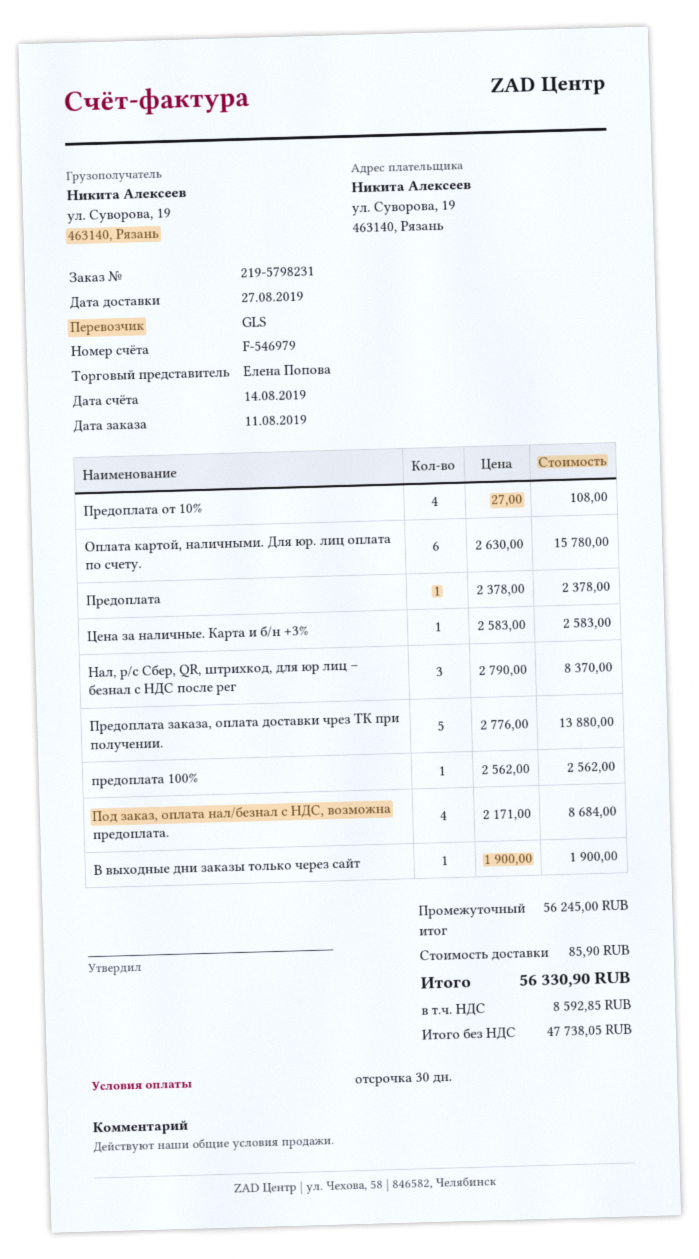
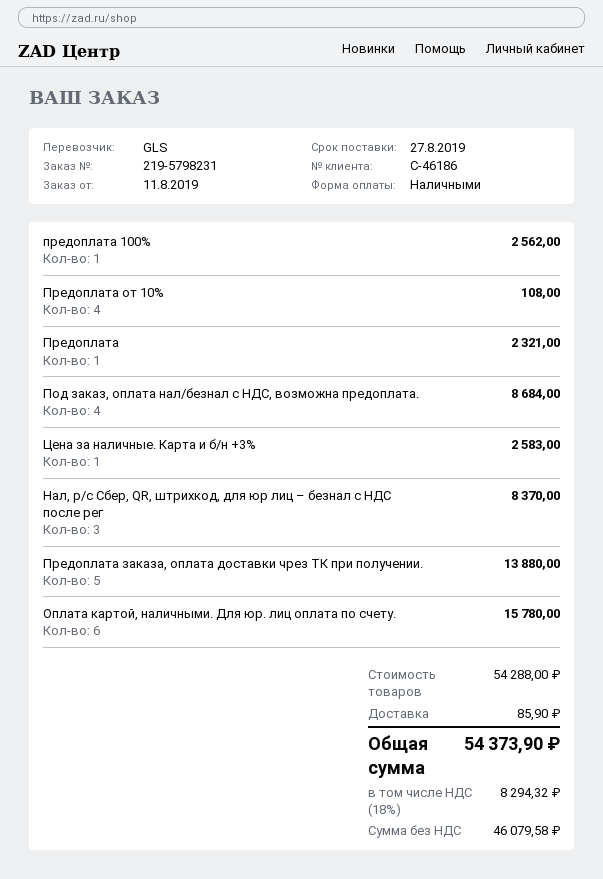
Предоплата: 1 for 2378.00 -> 1 for 2321.00
В выходные дни заказы только через сайт: 1 for 1900.00 -> none
subtotal: 56245.00 -> 54288.00
net: 47738.05 -> 46079.58
tax: 8592.85 -> 8294.32
total: 56330.90 -> 54373.90

